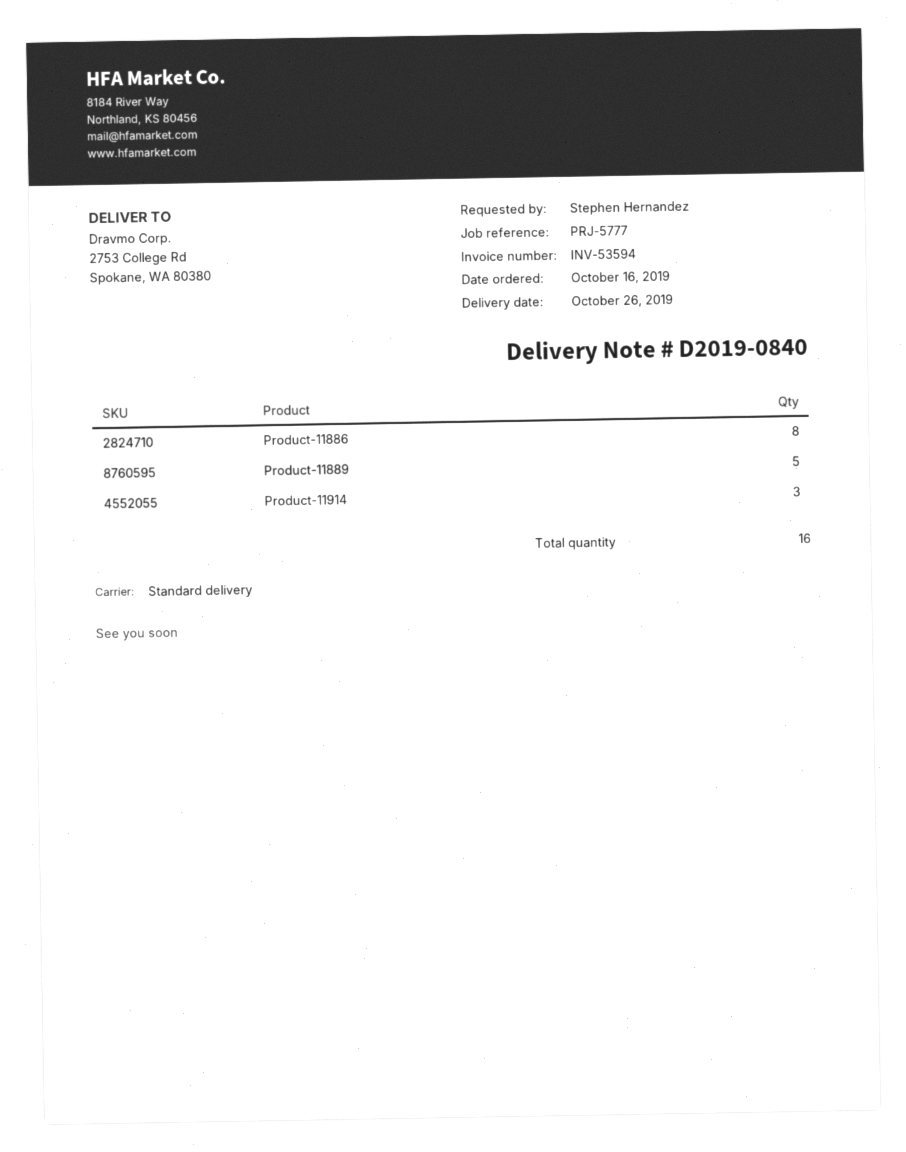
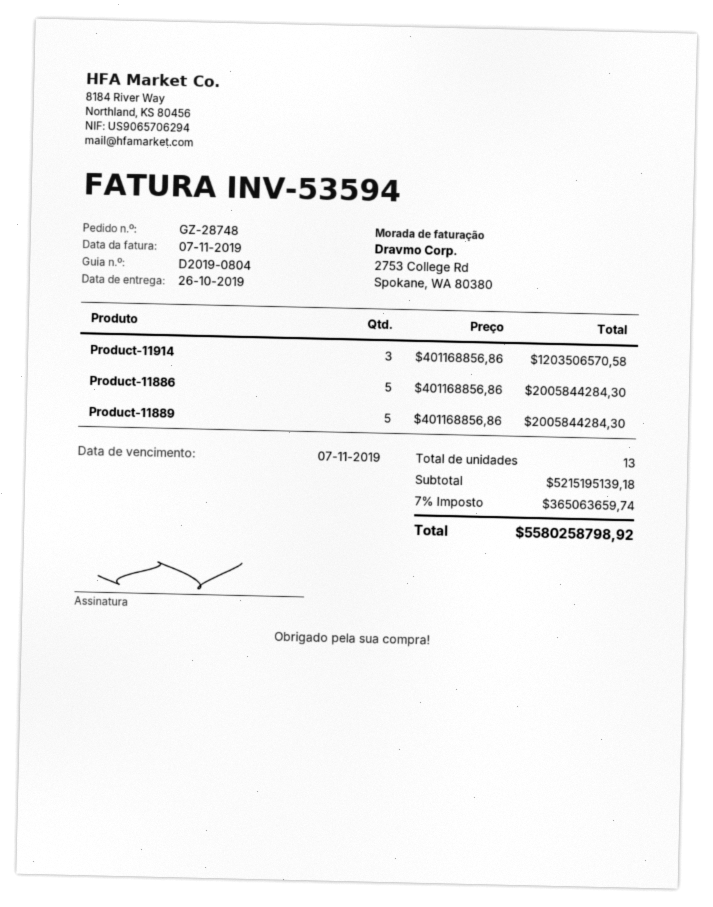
delivery note number: D2019-0840 -> D2019-0804
Product-11886: 8 -> 5
total quantity: 16 -> 13

